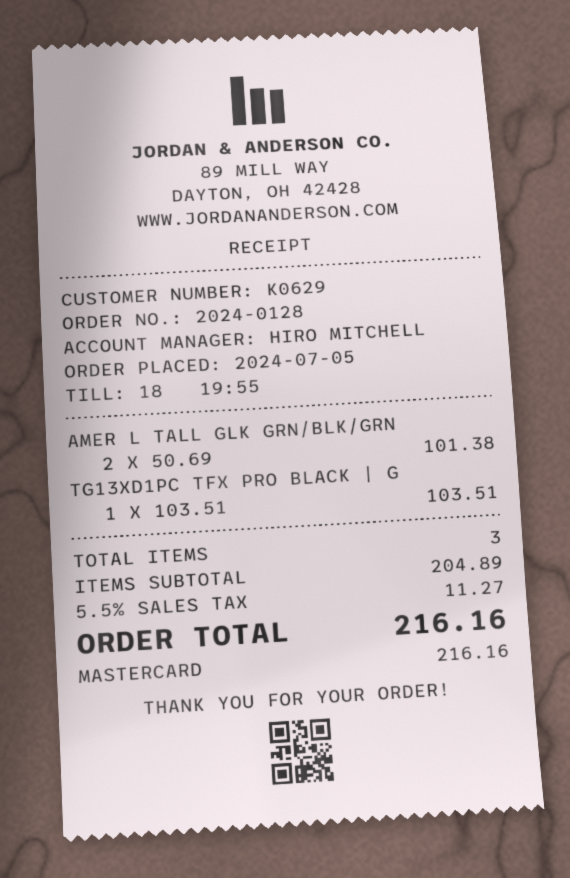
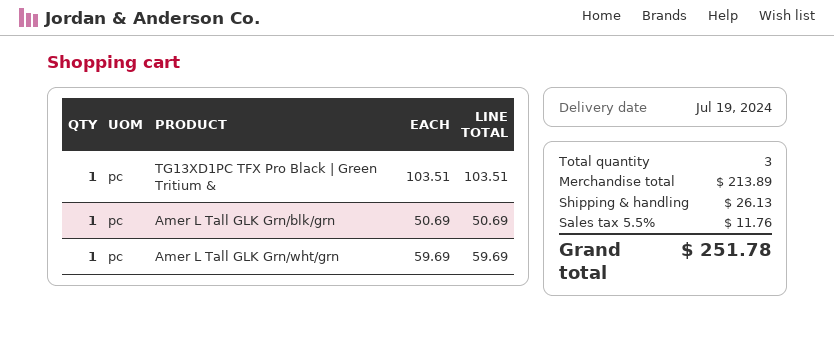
AMER L TALL GLK GRN/BLK/GRN: 2 x 50.69 = 101.38 -> 1 x 50.69 = 50.69
Amer L Tall GLK Grn/wht/grn: none -> 1 x 59.69 = 59.69
subtotal: 204.89 -> 213.89
shipping: none -> 26.13
tax: 5.5% = 11.27 -> 5.5% = 11.76
total: 216.16 -> 251.78

